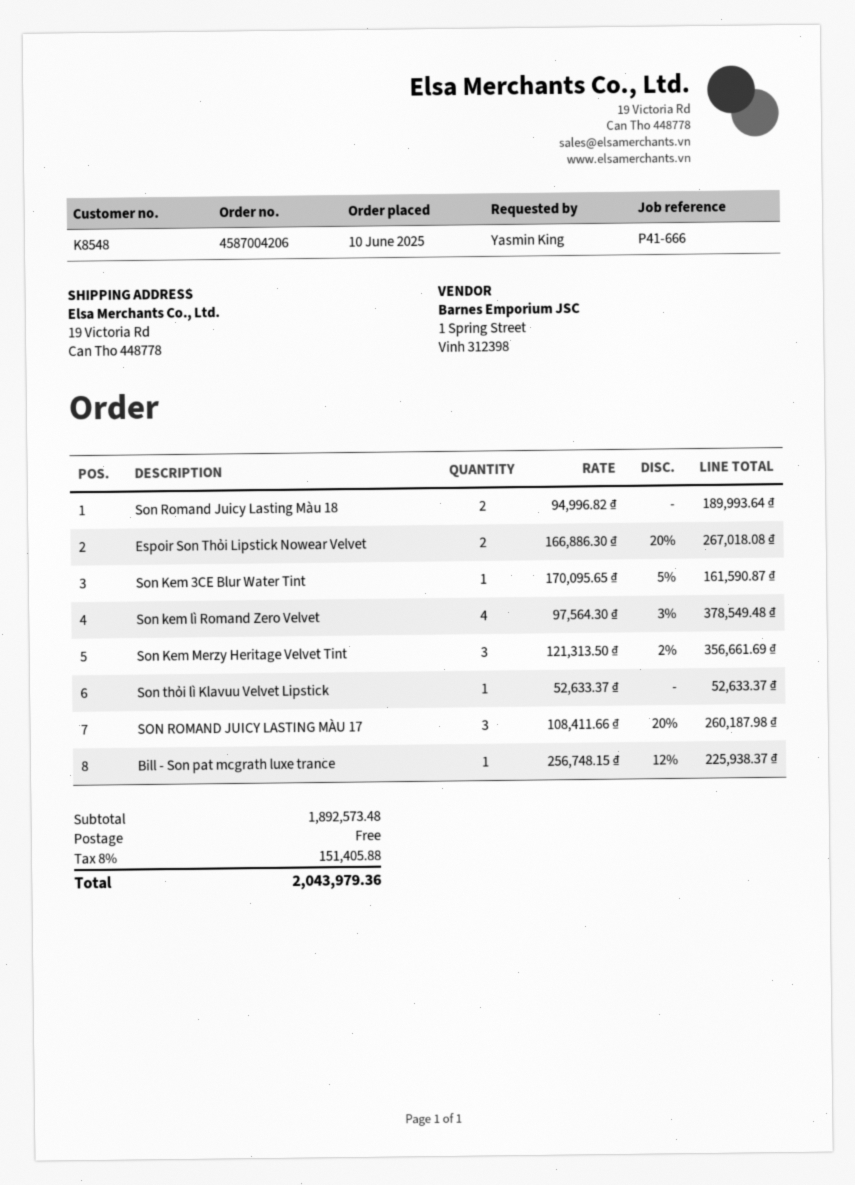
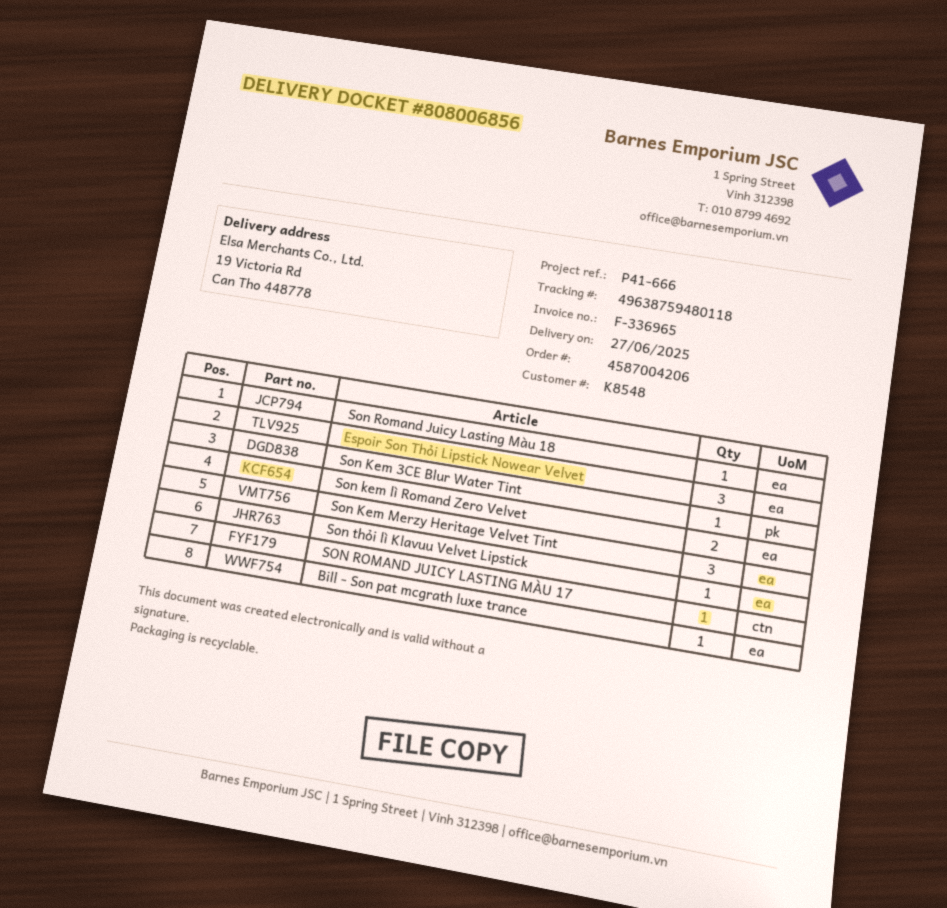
Son Romand Juicy Lasting Màu 18: 2 -> 1
Espoir Son Thỏi Lipstick Nowear Velvet: 2 -> 3
Son kem lì Romand Zero Velvet: 4 -> 2
SON ROMAND JUICY LASTING MÀU 17: 3 -> 1

